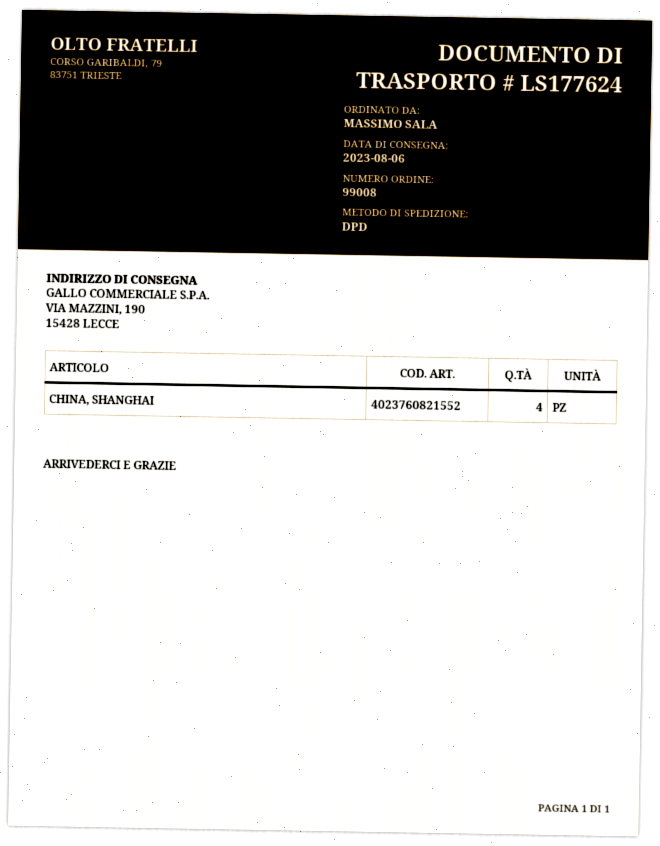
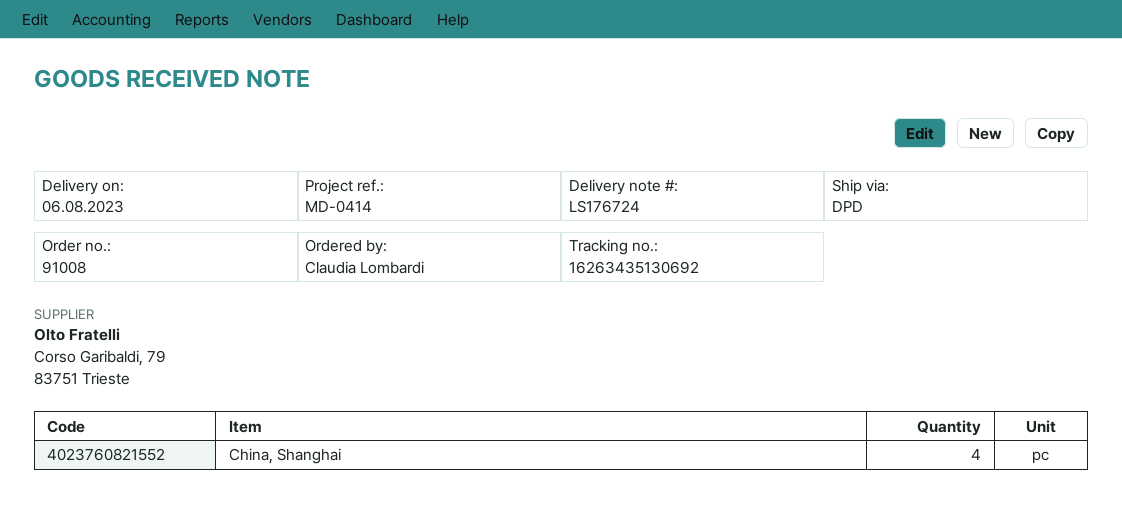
order number: 99008 -> 91008
delivery note number: LS177624 -> LS176724
ordered by: MASSIMO SALA -> Claudia Lombardi

